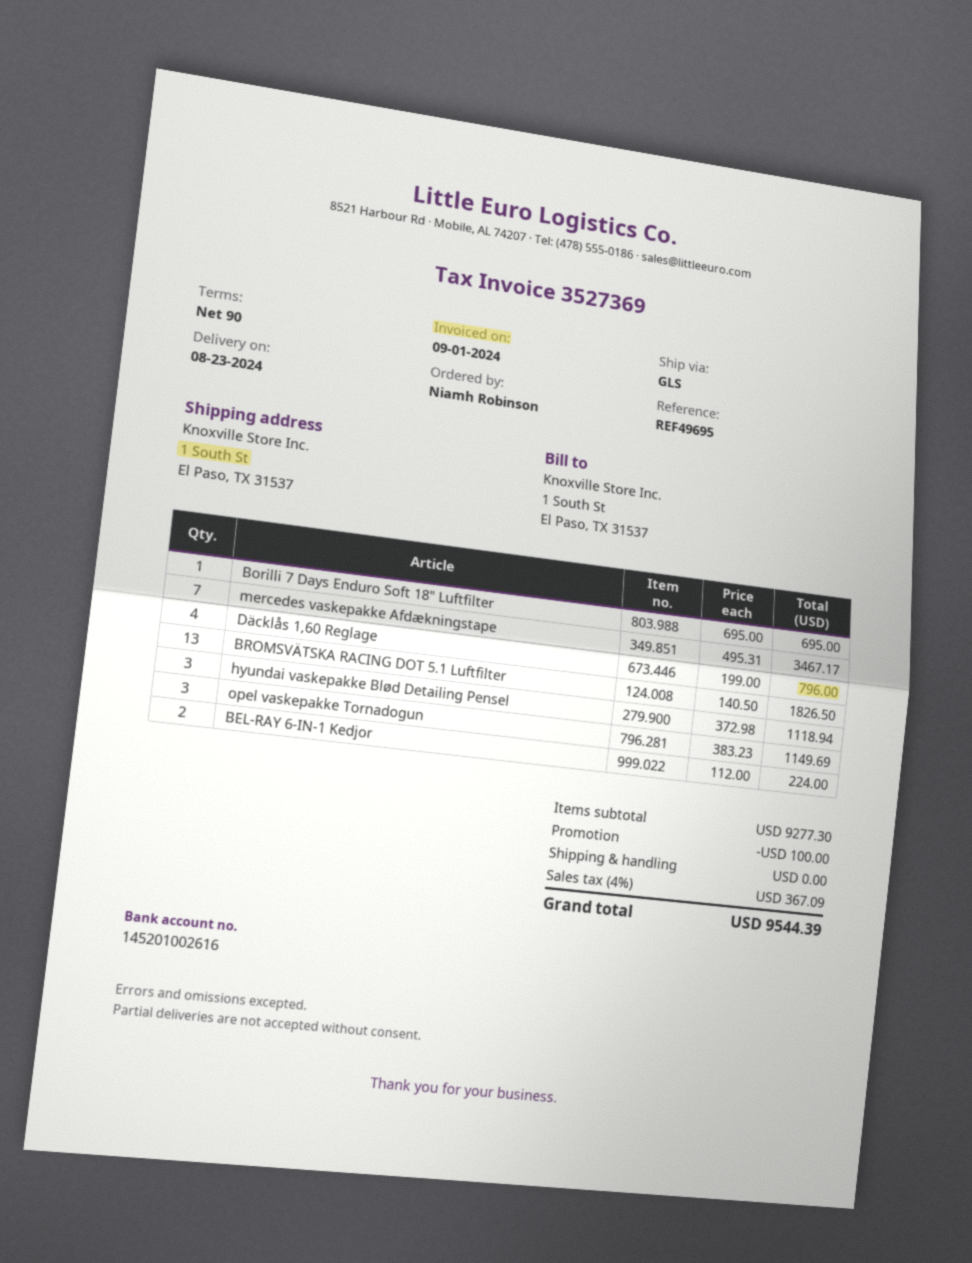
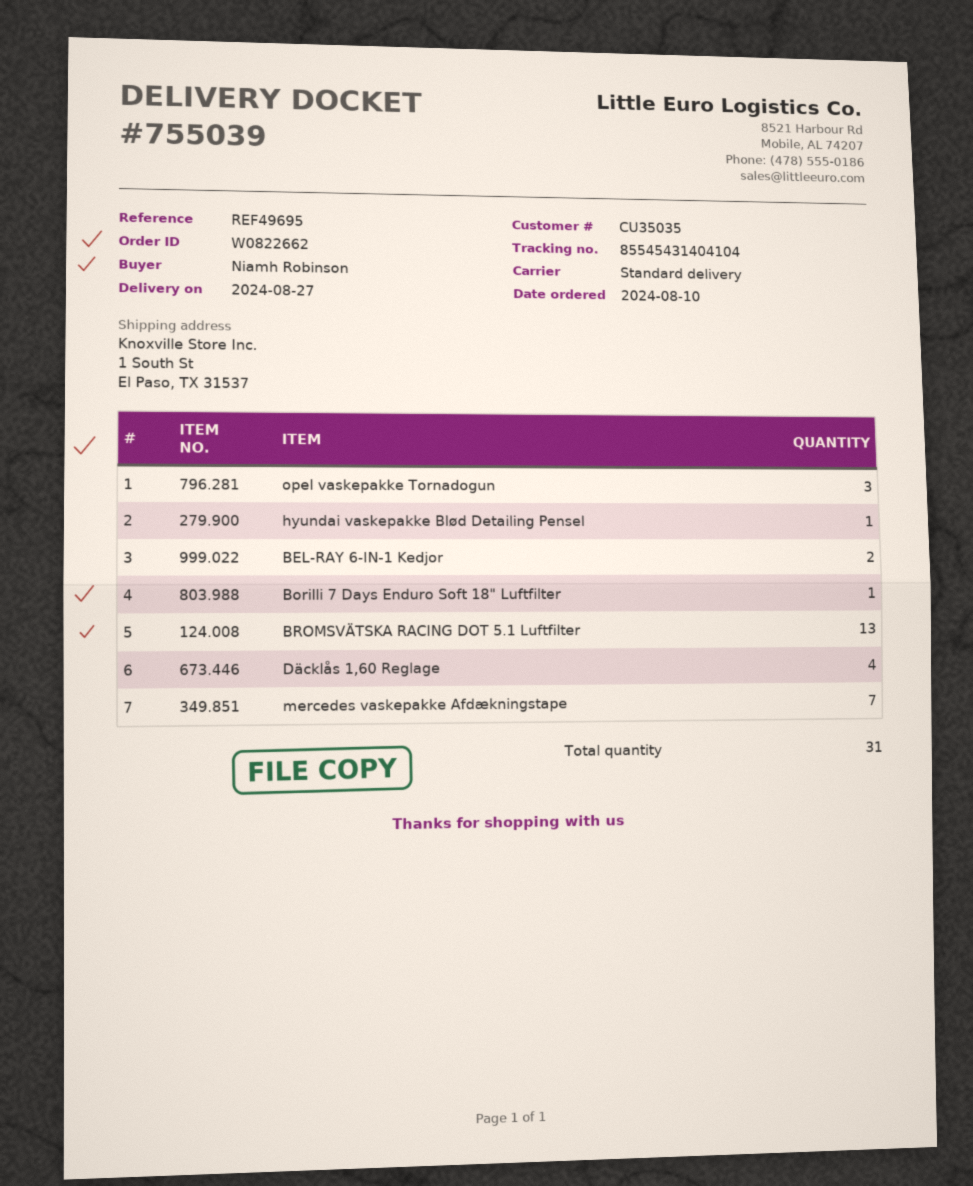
delivery date: 2024-08-23 -> 2024-08-27
shipping method: GLS -> standard
hyundai vaskepakke Blød Detailing Pensel: 3 -> 1

